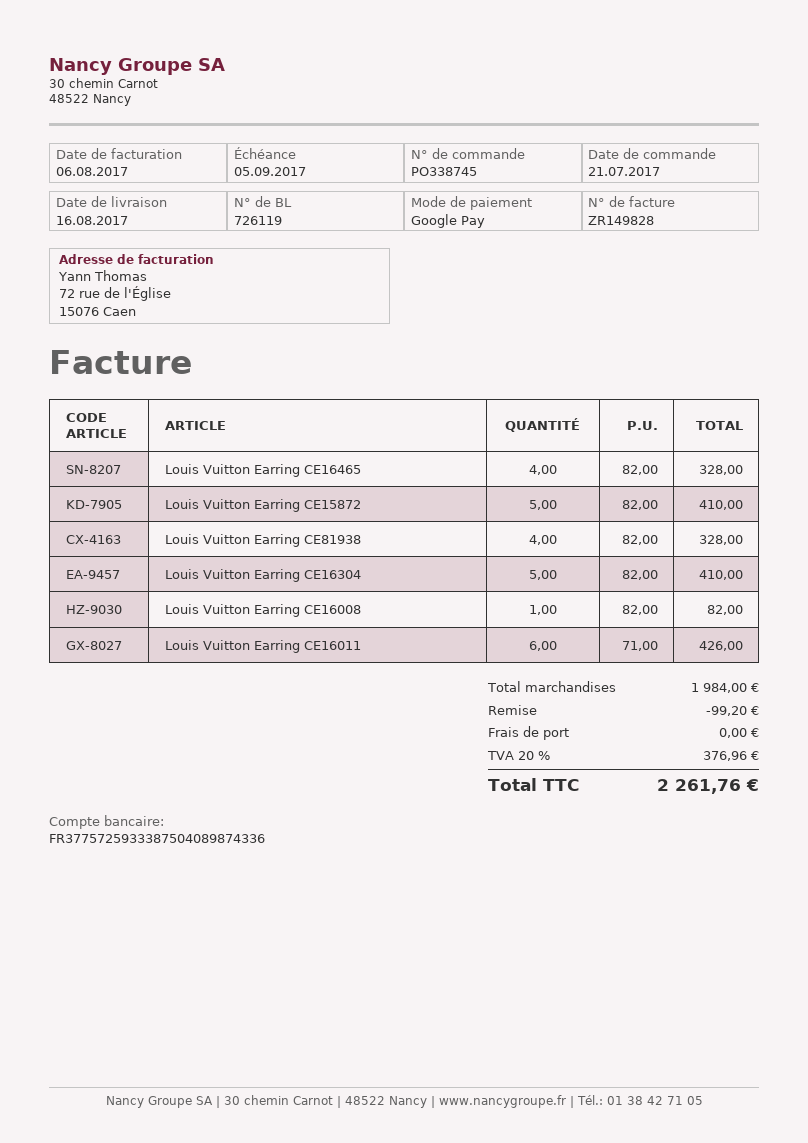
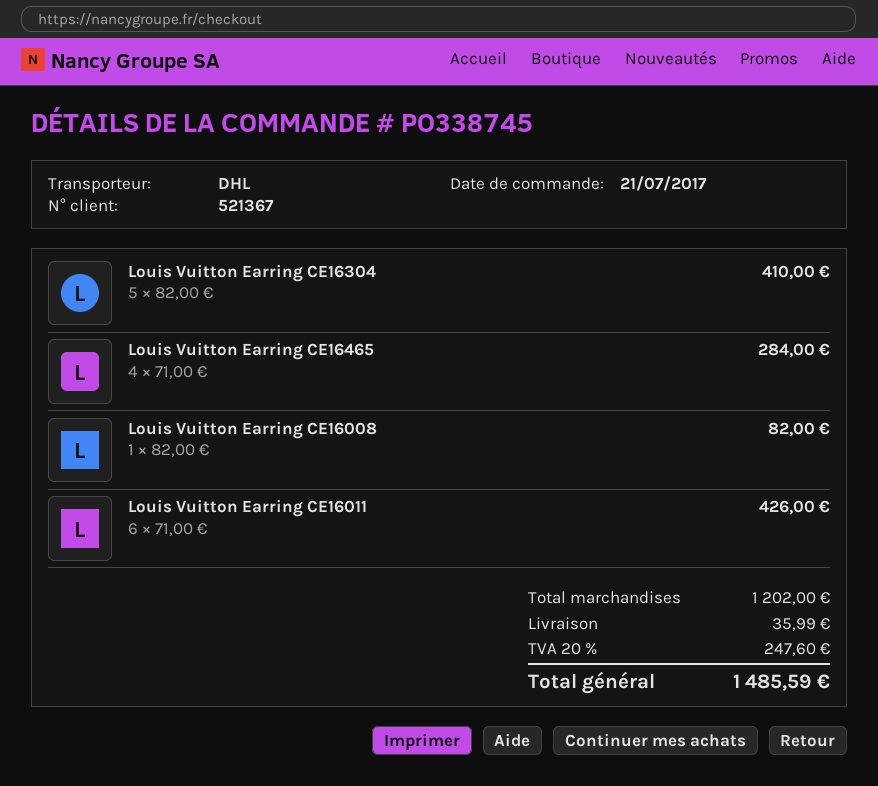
Louis Vuitton Earring CE16465: 4 x 82.00 = 328.00 -> 4 x 71.00 = 284.00
Louis Vuitton Earring CE15872: 5 x 82.00 = 410.00 -> none
Louis Vuitton Earring CE81938: 4 x 82.00 = 328.00 -> none
subtotal: 1984.00 -> 1202.00
discount: 99.20 -> none
shipping: 0.00 -> 35.99
tax: 20% = 376.96 -> 20% = 247.60
total: 2261.76 -> 1485.59

